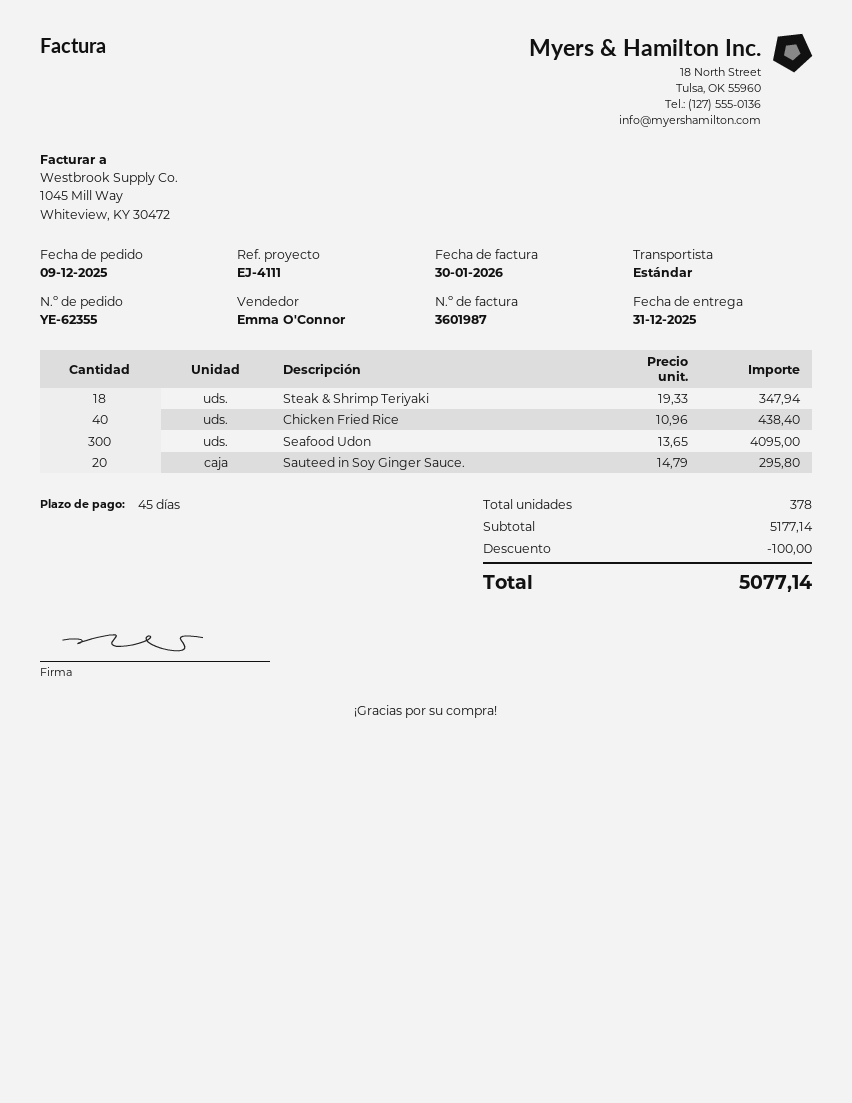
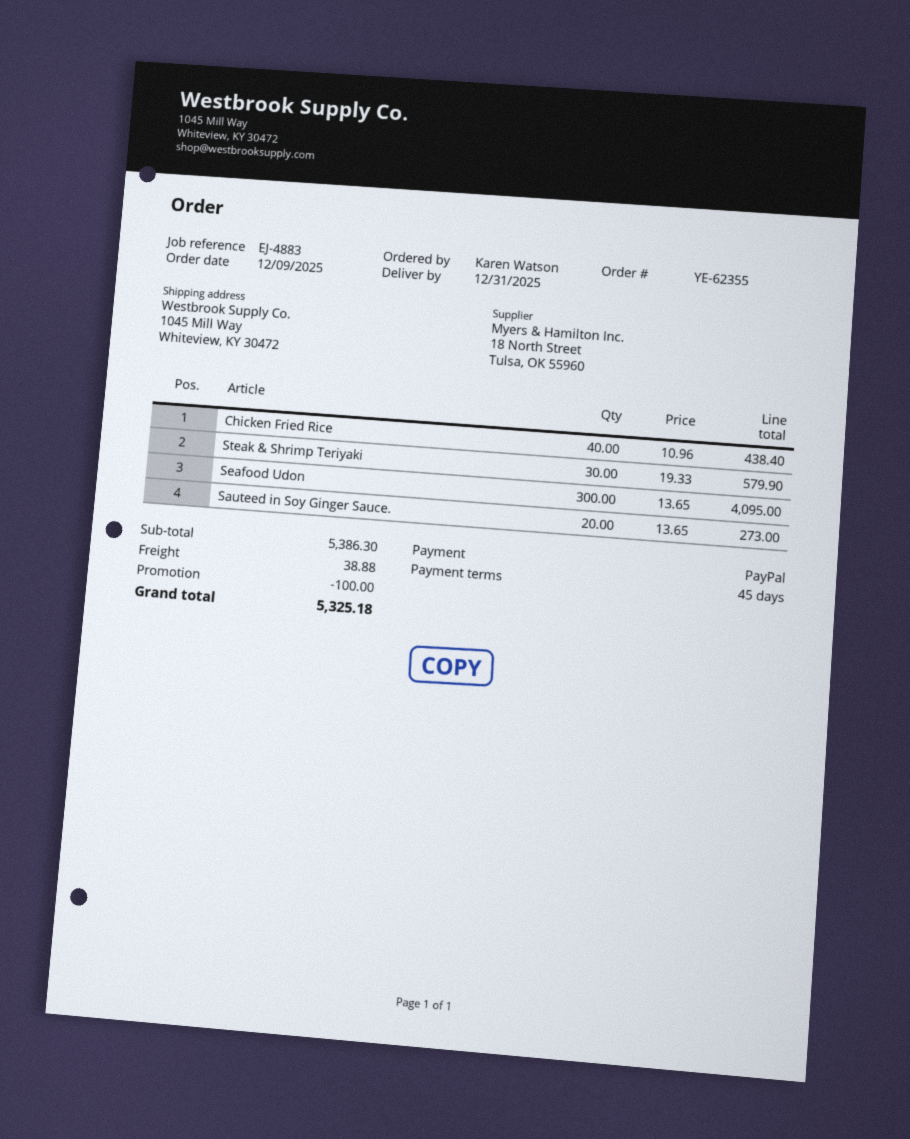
reference: EJ-4111 -> EJ-4883
Steak & Shrimp Teriyaki: 18 x 19.33 = 347.94 -> 30 x 19.33 = 579.90
Sauteed in Soy Ginger Sauce.: 20 x 14.79 = 295.80 -> 20 x 13.65 = 273.00
subtotal: 5177.14 -> 5386.30
shipping: none -> 38.88
total: 5077.14 -> 5325.18

